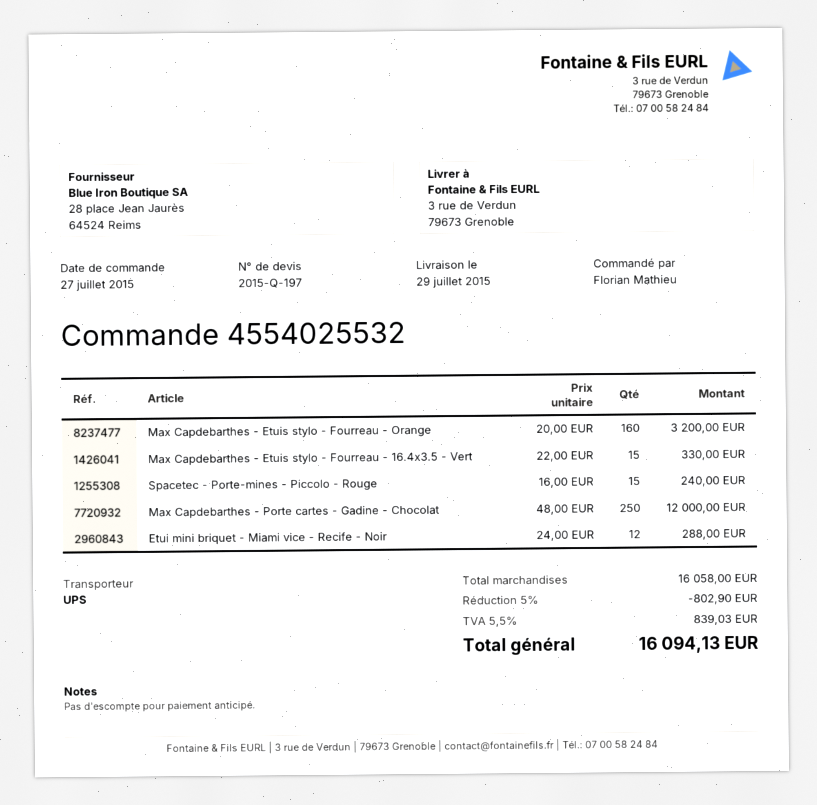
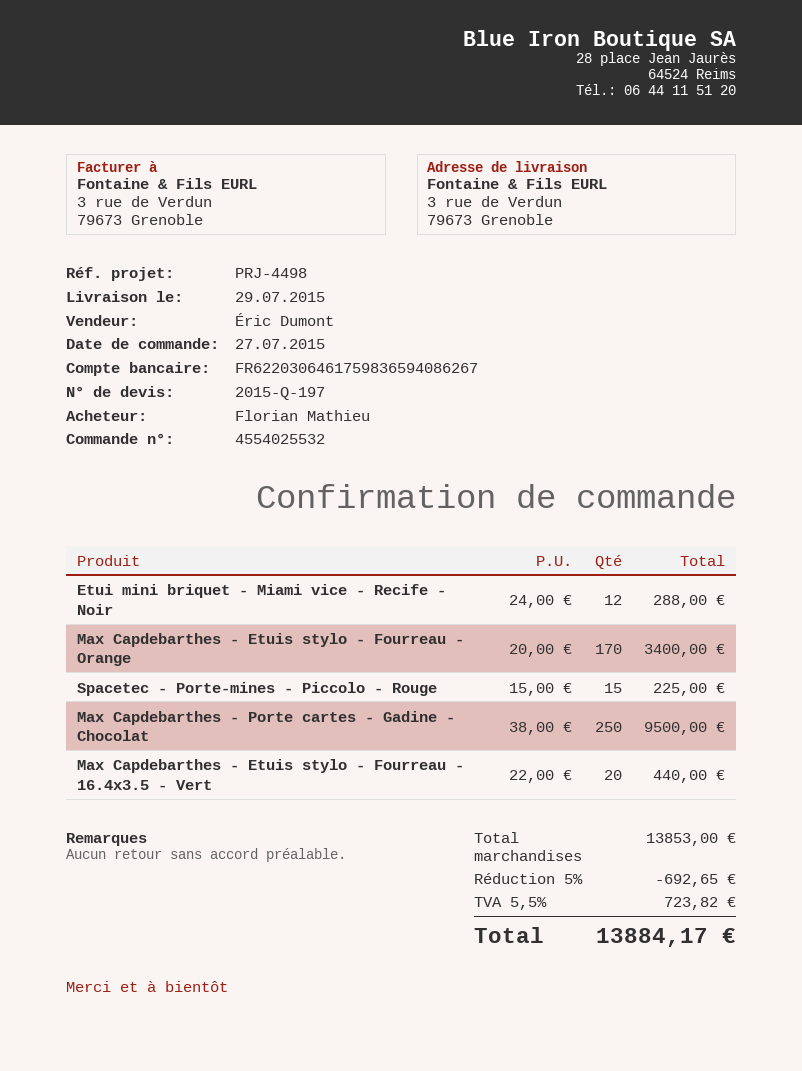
Max Capdebarthes - Etuis stylo - Fourreau - Orange: 160 x 20.00 = 3200.00 -> 170 x 20.00 = 3400.00
Max Capdebarthes - Etuis stylo - Fourreau - 16.4x3.5 - Vert: 15 x 22.00 = 330.00 -> 20 x 22.00 = 440.00
Spacetec - Porte-mines - Piccolo - Rouge: 15 x 16.00 = 240.00 -> 15 x 15.00 = 225.00
Max Capdebarthes - Porte cartes - Gadine - Chocolat: 250 x 48.00 = 12000.00 -> 250 x 38.00 = 9500.00
subtotal: 16058.00 -> 13853.00
discount: 5% = 802.90 -> 5% = 692.65
tax: 5.5% = 839.03 -> 5.5% = 723.82
total: 16094.13 -> 13884.17

